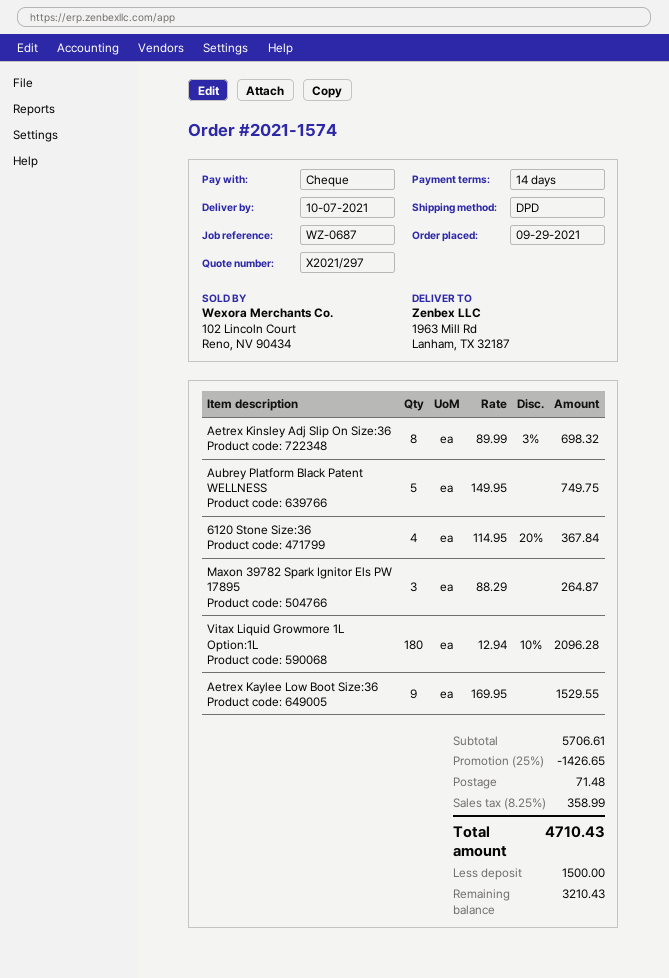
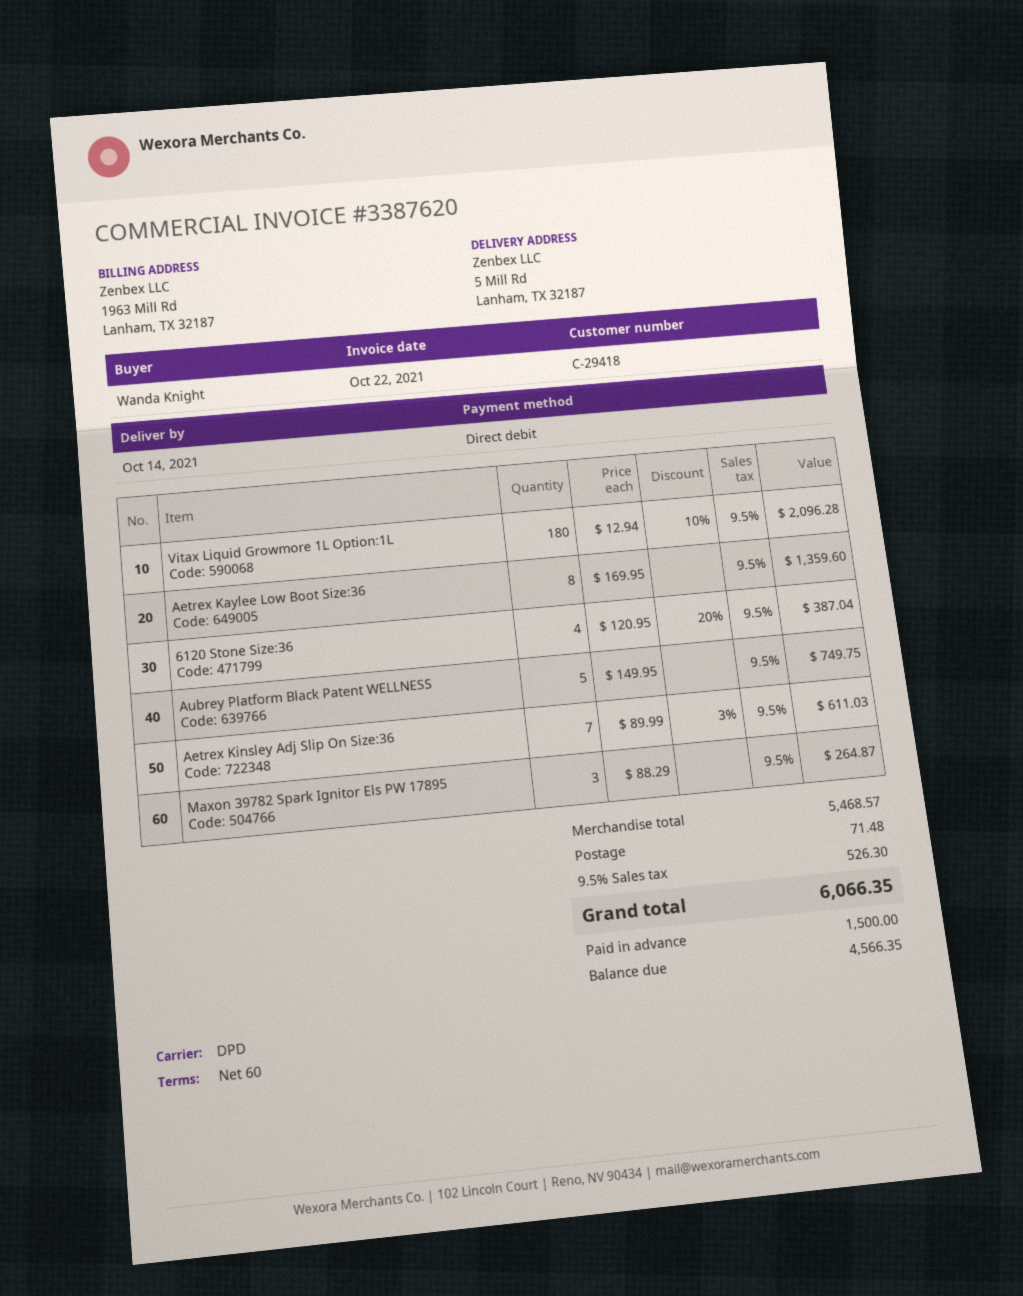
delivery date: 2021-10-07 -> 2021-10-14
payment terms: 14 days -> 60 days
payment method: cheque -> direct debit
ship to: 1963 Mill Rd, Lanham, TX 32187 -> 5 Mill Rd, Lanham, TX 32187
Aetrex Kinsley Adj Slip On Size:36: 8 x 89.99 - 3% = 698.32 -> 7 x 89.99 - 3% = 611.03
6120 Stone Size:36: 4 x 114.95 - 20% = 367.84 -> 4 x 120.95 - 20% = 387.04
Aetrex Kaylee Low Boot Size:36: 9 x 169.95 = 1529.55 -> 8 x 169.95 = 1359.60
subtotal: 5706.61 -> 5468.57
discount: 25% = 1426.65 -> none
tax: 8.25% = 358.99 -> 9.5% = 526.30
total: 4710.43 -> 6066.35
balance: 3210.43 -> 4566.35

